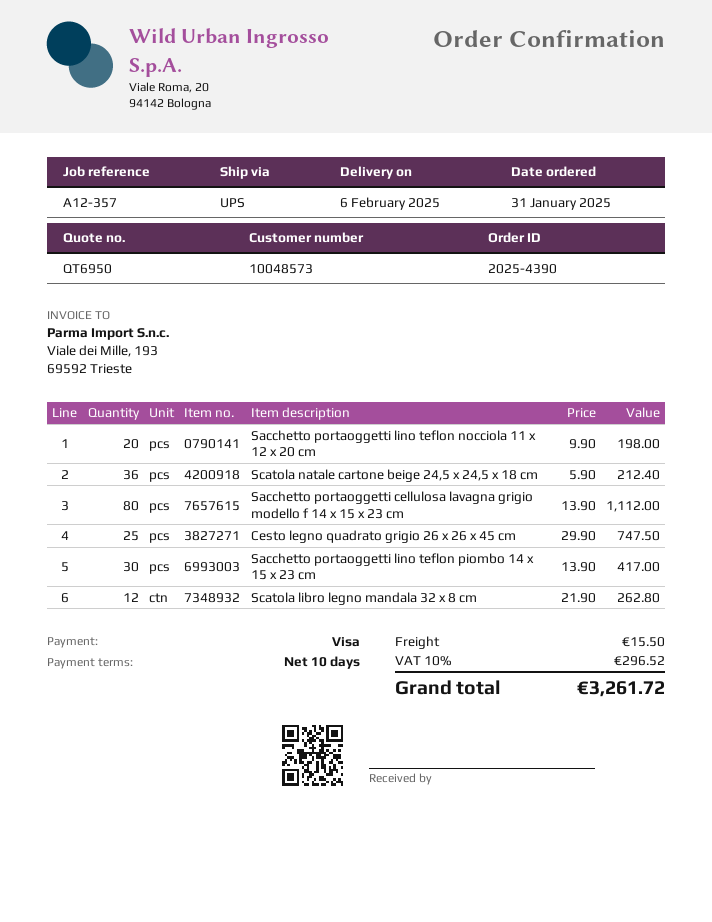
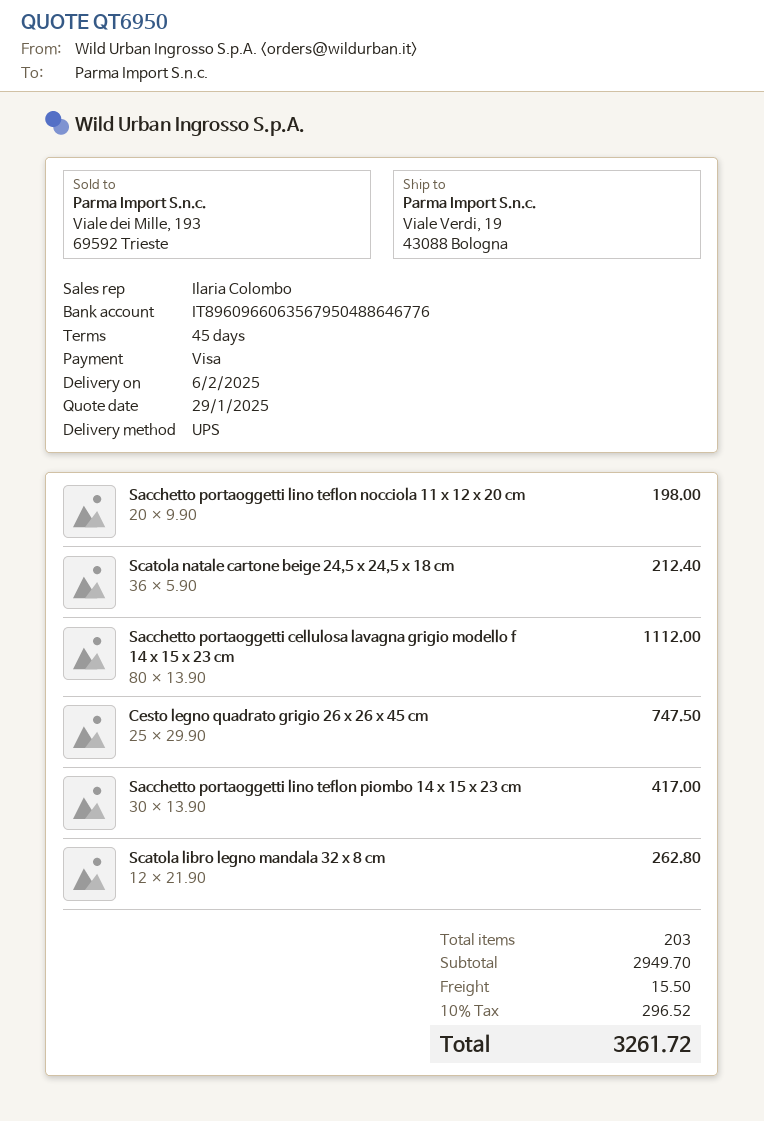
payment terms: 10 days -> 45 days

